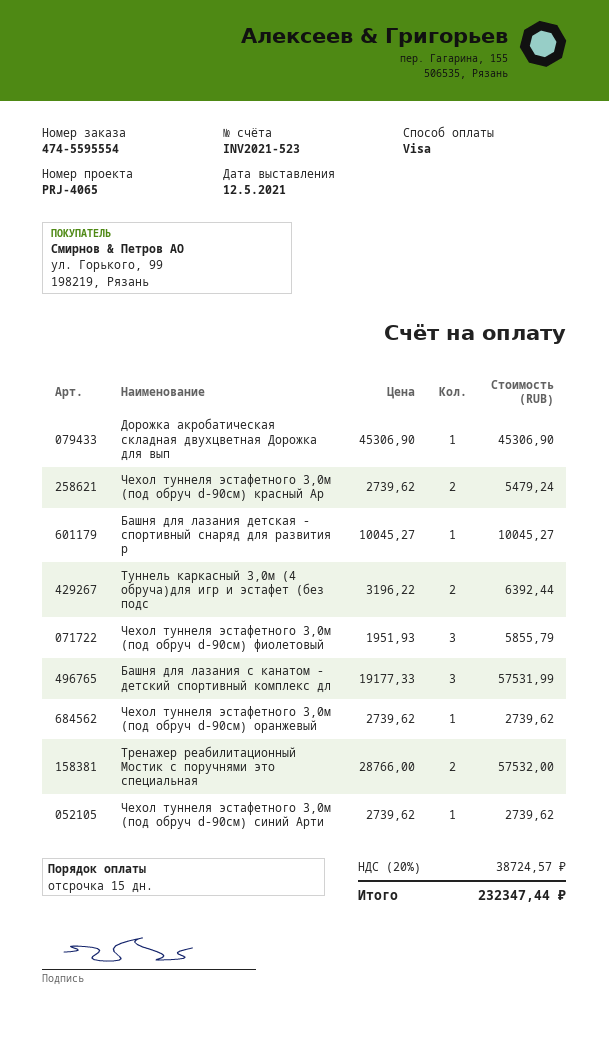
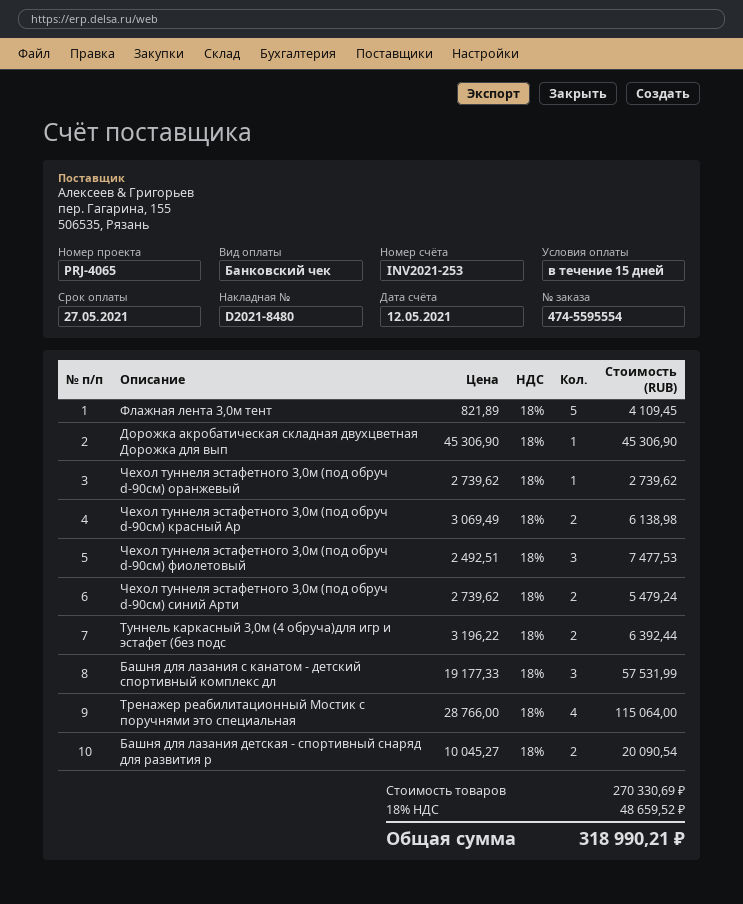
invoice number: INV2021-523 -> INV2021-253
payment method: Visa -> cheque
Чехол туннеля эстафетного 3,0м (под обруч d-90см) красный Ар: 2 x 2739.62 = 5479.24 -> 2 x 3069.49 = 6138.98
Башня для лазания детская - спортивный снаряд для развития р: 1 x 10045.27 = 10045.27 -> 2 x 10045.27 = 20090.54
Чехол туннеля эстафетного 3,0м (под обруч d-90см) фиолетовый: 3 x 1951.93 = 5855.79 -> 3 x 2492.51 = 7477.53
Тренажер реабилитационный Мостик с поручнями это специальная: 2 x 28766.00 = 57532.00 -> 4 x 28766.00 = 115064.00
Чехол туннеля эстафетного 3,0м (под обруч d-90см) синий Арти: 1 x 2739.62 = 2739.62 -> 2 x 2739.62 = 5479.24
Флажная лента 3,0м тент: none -> 5 x 821.89 = 4109.45
tax: 20% = 38724.57 -> 18% = 48659.52
total: 232347.44 -> 318990.21

